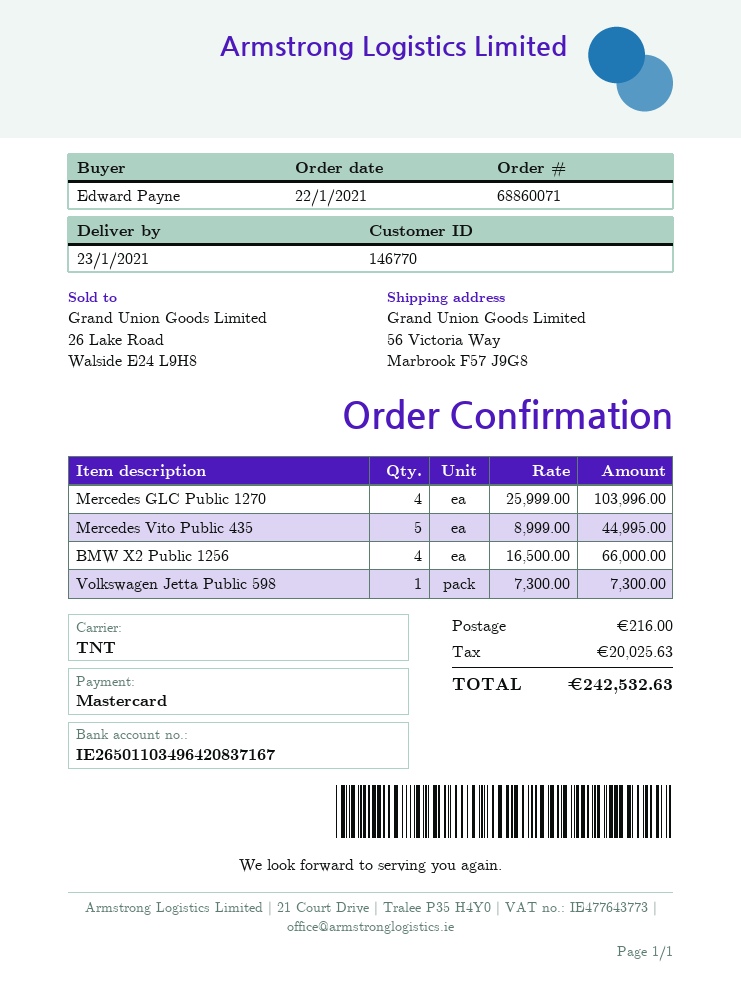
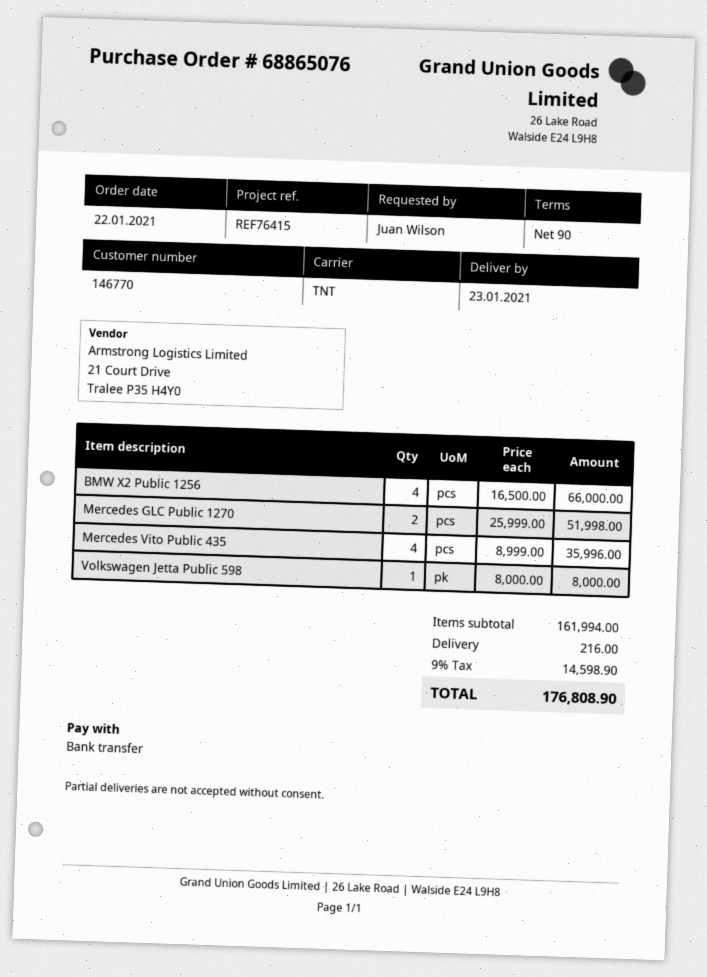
order number: 68860071 -> 68865076
ordered by: Edward Payne -> Juan Wilson
payment method: Mastercard -> bank transfer
Mercedes GLC Public 1270: 4 x 25999.00 = 103996.00 -> 2 x 25999.00 = 51998.00
Mercedes Vito Public 435: 5 x 8999.00 = 44995.00 -> 4 x 8999.00 = 35996.00
Volkswagen Jetta Public 598: 1 x 7300.00 = 7300.00 -> 1 x 8000.00 = 8000.00
tax: 20025.63 -> 14598.90
total: 242532.63 -> 176808.90

